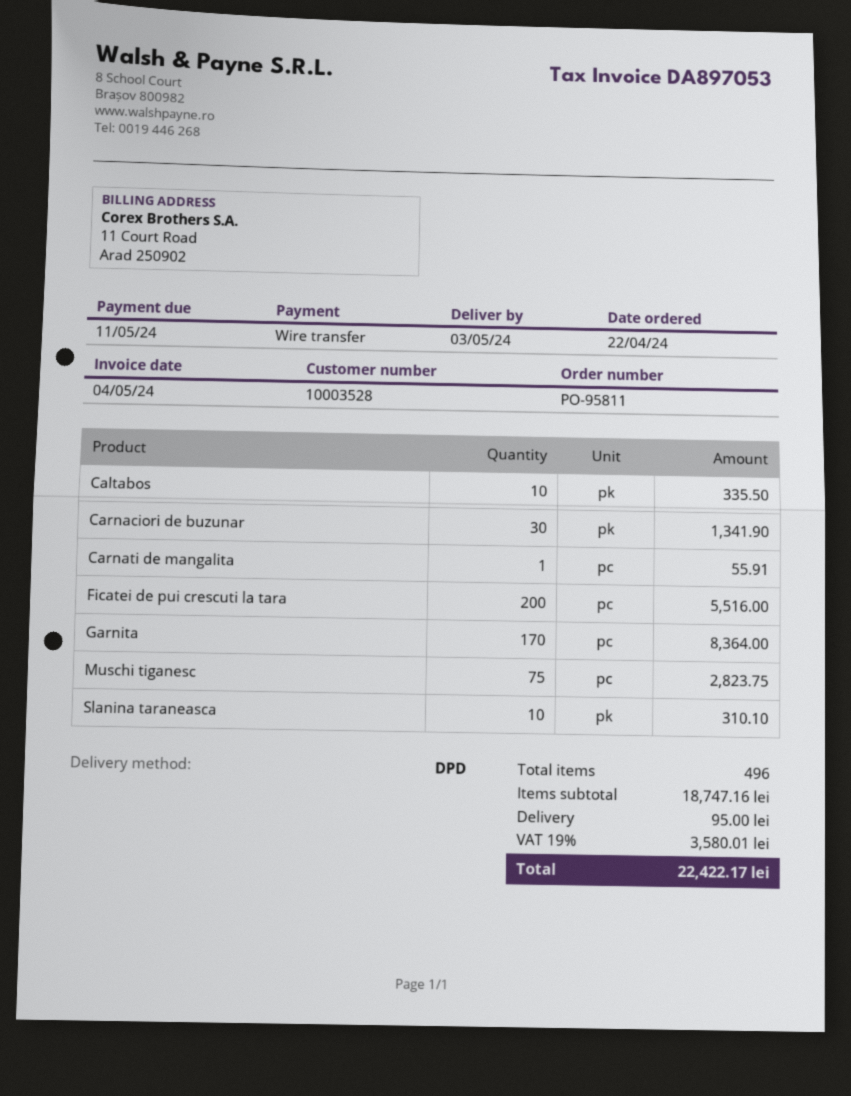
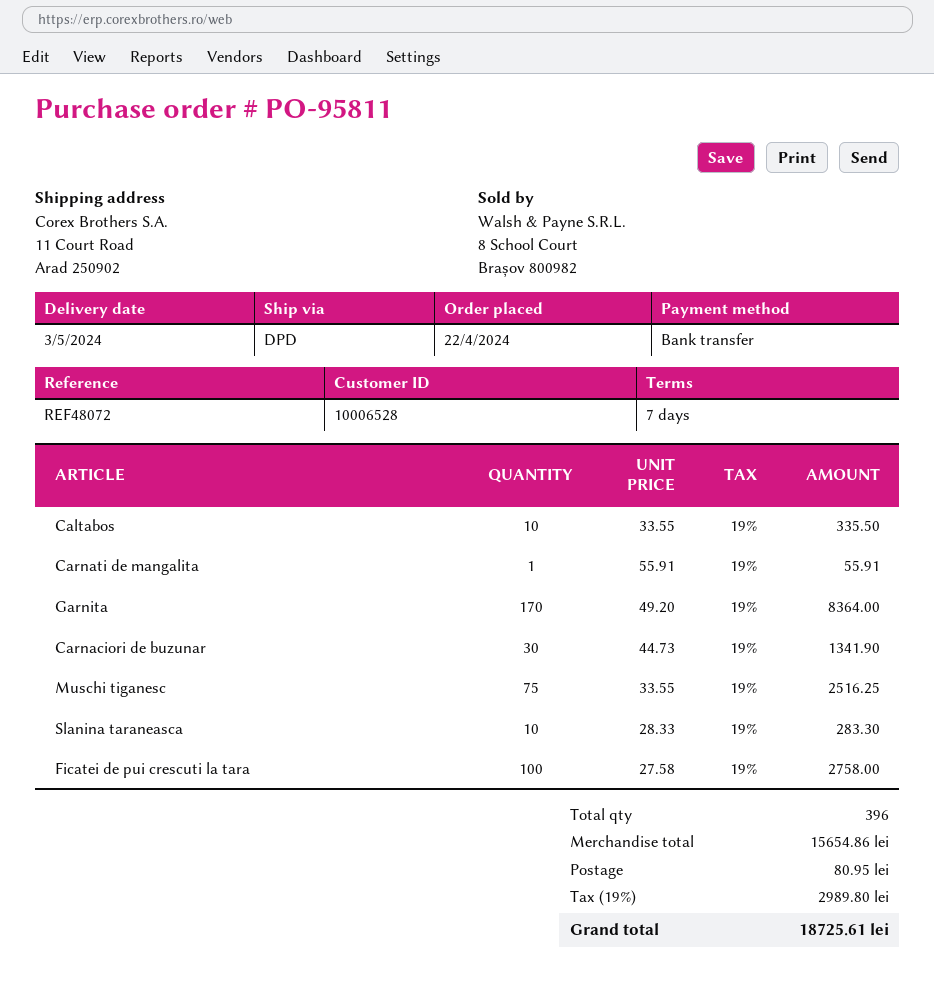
customer number: 10003528 -> 10006528
Ficatei de pui crescuti la tara: 200 for 5516.00 -> 100 for 2758.00
Muschi tiganesc: 75 for 2823.75 -> 75 for 2516.25
Slanina taraneasca: 10 for 310.10 -> 10 for 283.30
total quantity: 496 -> 396
subtotal: 18747.16 -> 15654.86
shipping: 95.00 -> 80.95
tax: 19% = 3580.01 -> 19% = 2989.80
total: 22422.17 -> 18725.61

